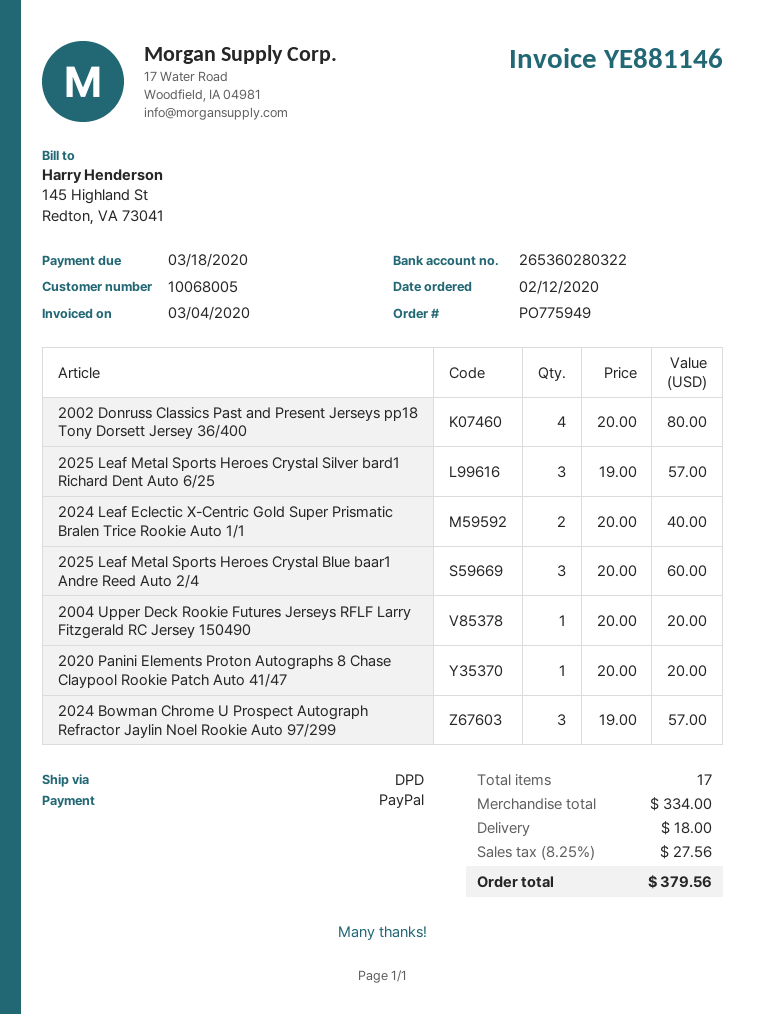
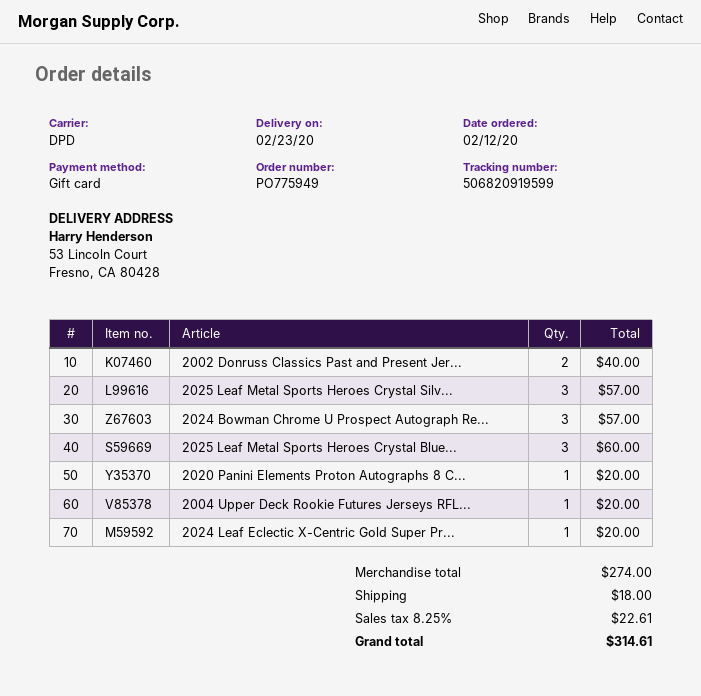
payment method: PayPal -> gift card
2002 Donruss Classics Past and Present Jerseys pp18 Tony Dorsett Jersey 36/400: 4 for 80.00 -> 2 for 40.00
2024 Leaf Eclectic X-Centric Gold Super Prismatic Bralen Trice Rookie Auto 1/1: 2 for 40.00 -> 1 for 20.00
subtotal: 334.00 -> 274.00
tax: 8.25% = 27.56 -> 8.25% = 22.61
total: 379.56 -> 314.61

